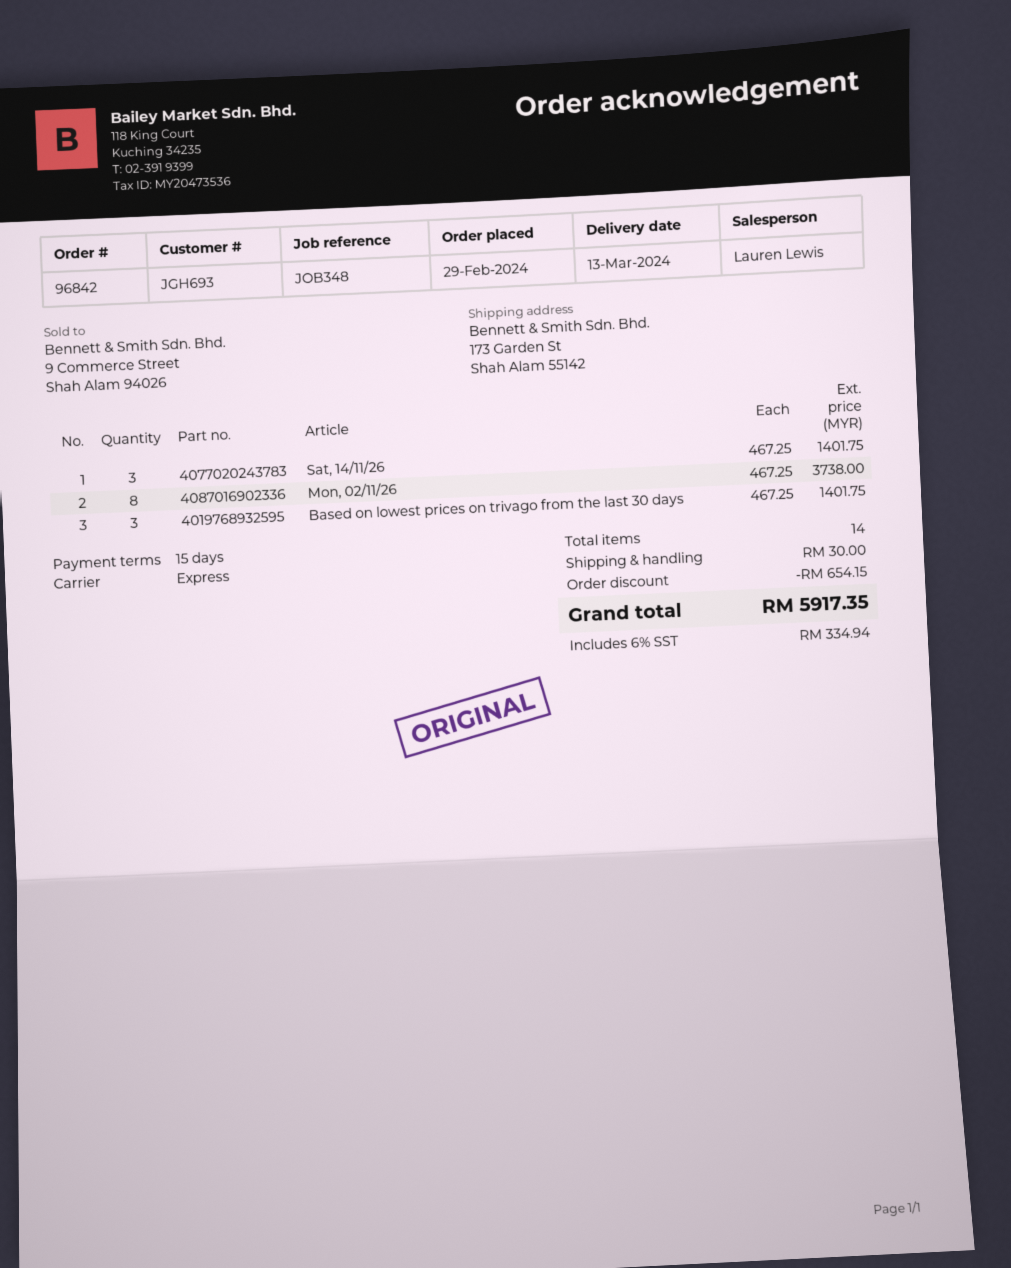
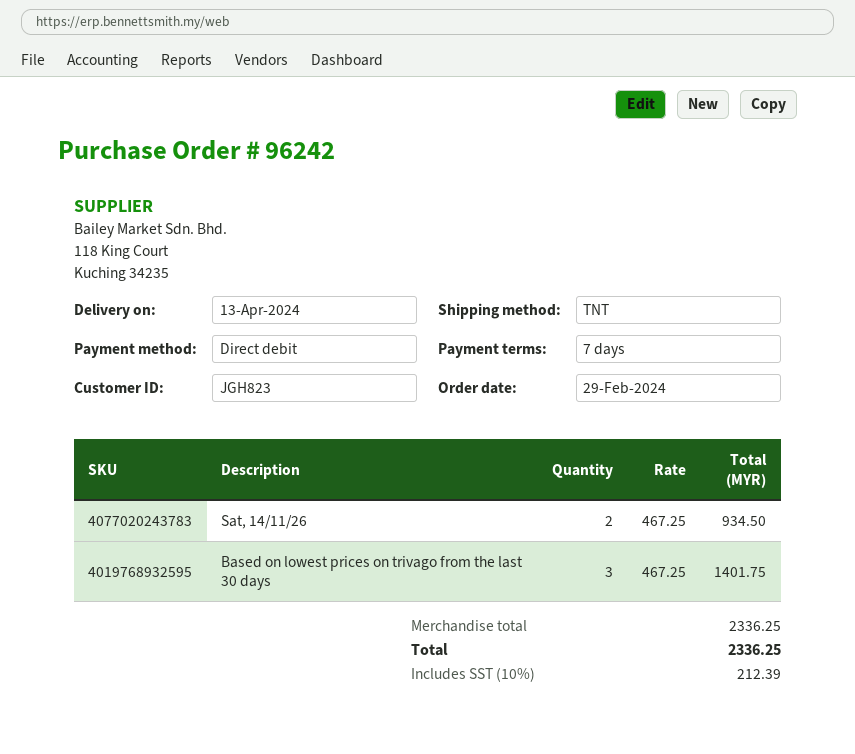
order number: 96842 -> 96242
delivery date: 2024-03-13 -> 2024-04-13
payment terms: 15 days -> 7 days
customer number: JGH693 -> JGH823
shipping method: express -> TNT
Sat, 14/11/26: 3 x 467.25 = 1401.75 -> 2 x 467.25 = 934.50
Mon, 02/11/26: 8 x 467.25 = 3738.00 -> none
discount: 654.15 -> none
shipping: 30.00 -> none
tax: 6% = 334.94 -> 10% = 212.39
total: 5917.35 -> 2336.25

